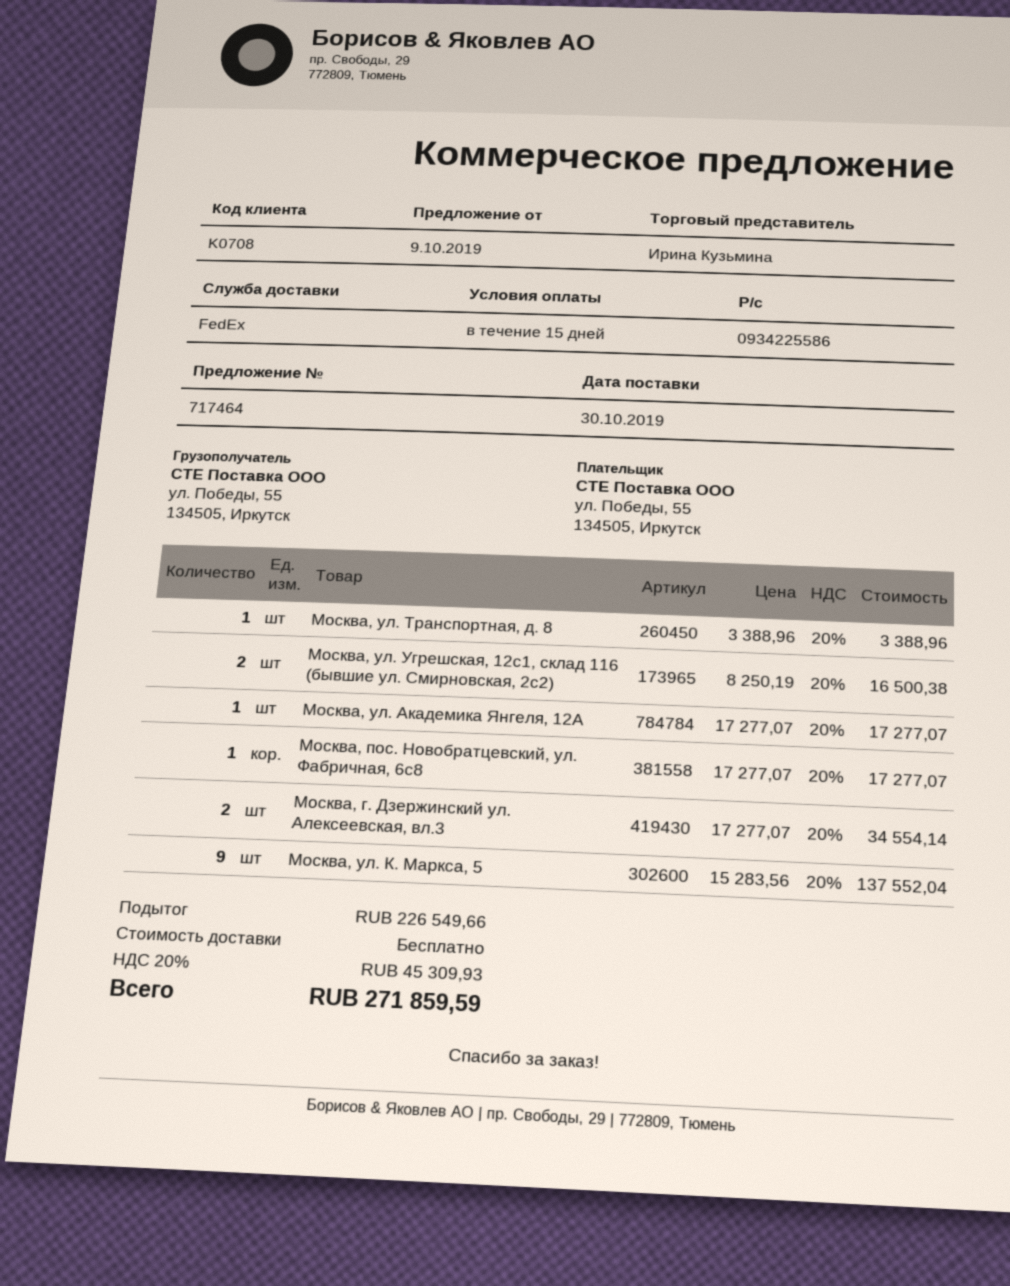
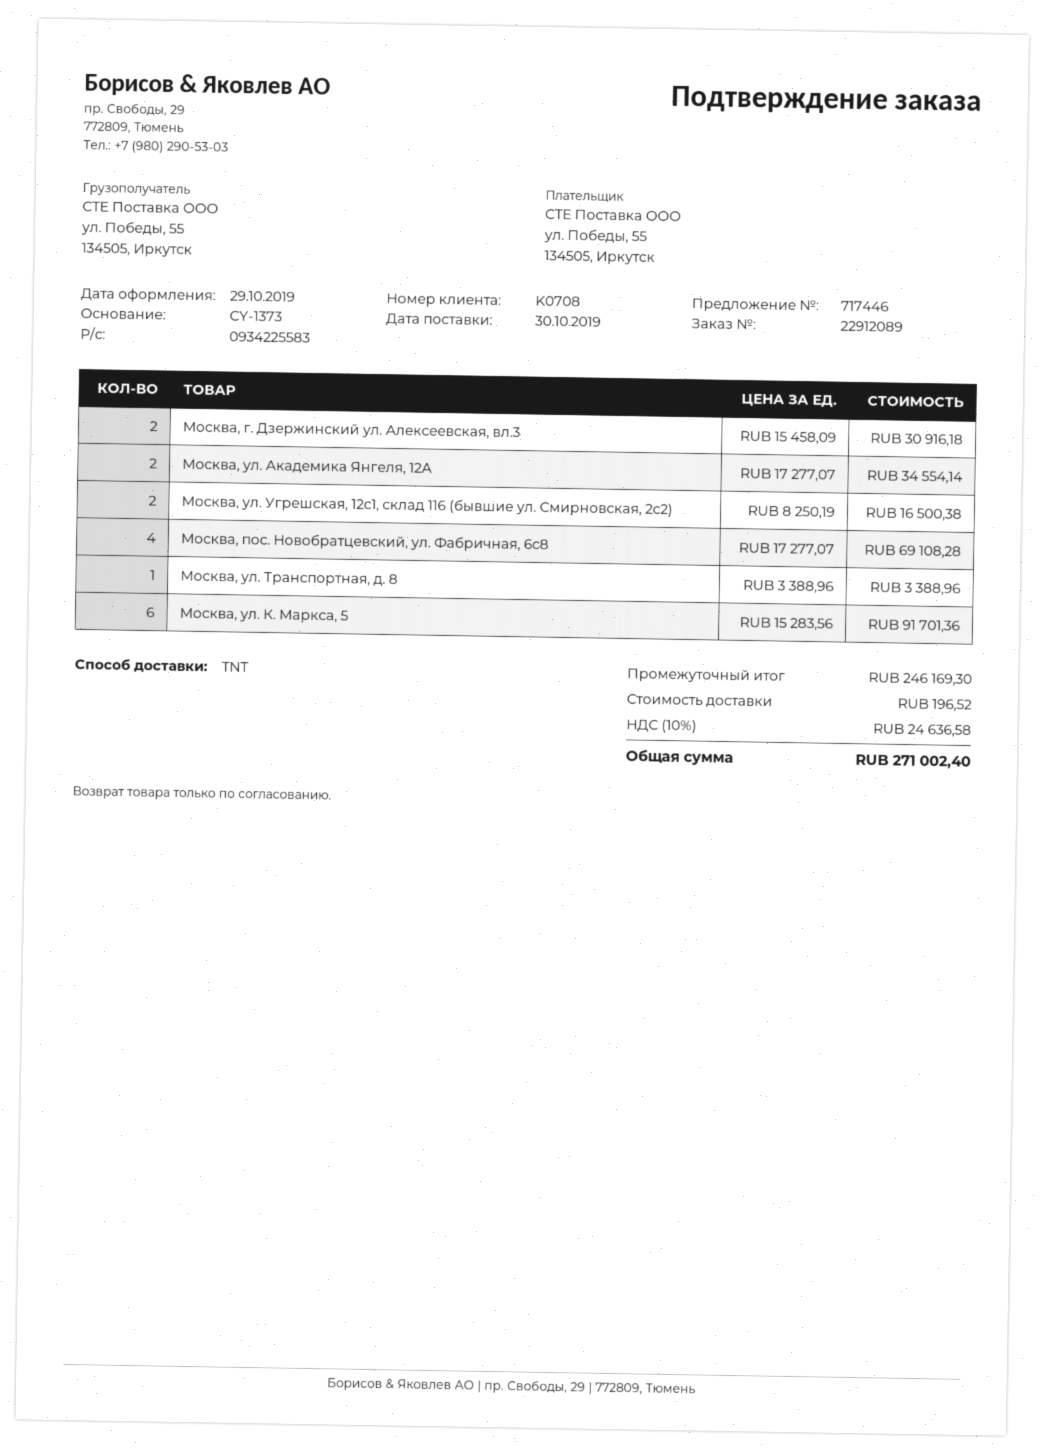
quote number: 717464 -> 717446
bank account: 0934225586 -> 0934225583
shipping method: FedEx -> TNT
Москва, ул. Академика Янгеля, 12А: 1 x 17277.07 = 17277.07 -> 2 x 17277.07 = 34554.14
Москва, пос. Новобратцевский, ул. Фабричная, 6с8: 1 x 17277.07 = 17277.07 -> 4 x 17277.07 = 69108.28
Москва, г. Дзержинский ул. Алексеевская, вл.3: 2 x 17277.07 = 34554.14 -> 2 x 15458.09 = 30916.18
Москва, ул. К. Маркса, 5: 9 x 15283.56 = 137552.04 -> 6 x 15283.56 = 91701.36
subtotal: 226549.66 -> 246169.30
shipping: 0.00 -> 196.52
tax: 20% = 45309.93 -> 10% = 24636.58
total: 271859.59 -> 271002.40

